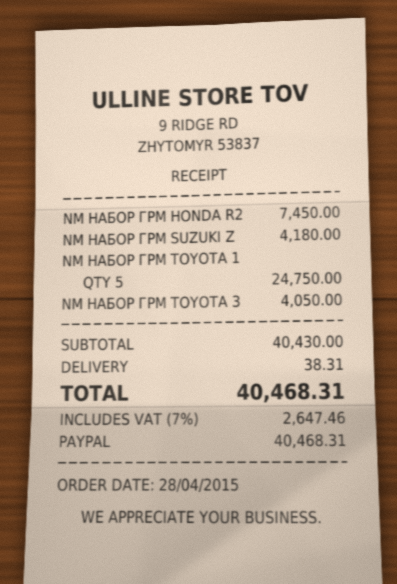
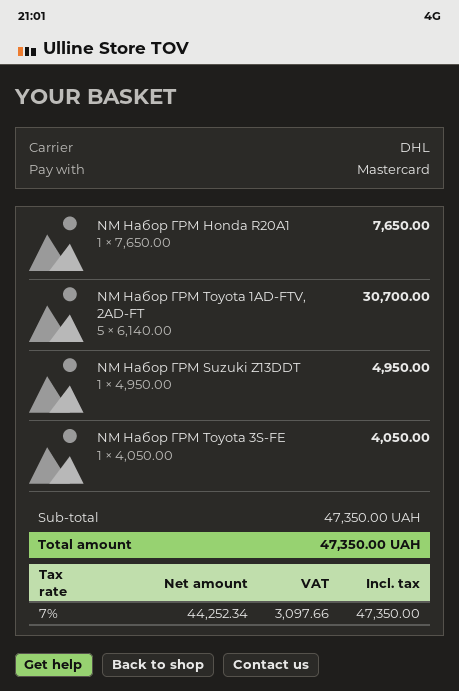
payment method: PayPal -> Mastercard
NM НАБОР ГРМ HONDA R2: 1 for 7450.00 -> 1 for 7650.00
NM НАБОР ГРМ SUZUKI Z: 1 for 4180.00 -> 1 for 4950.00
NM НАБОР ГРМ TOYOTA 1: 5 for 24750.00 -> 5 for 30700.00
subtotal: 40430.00 -> 47350.00
shipping: 38.31 -> none
tax: 7% = 2647.46 -> 7% = 3097.66
total: 40468.31 -> 47350.00

